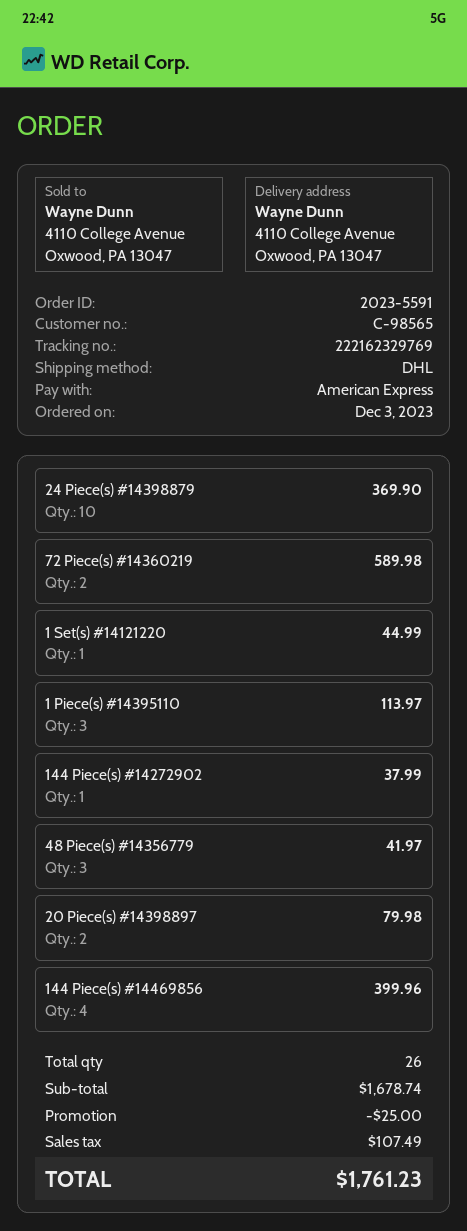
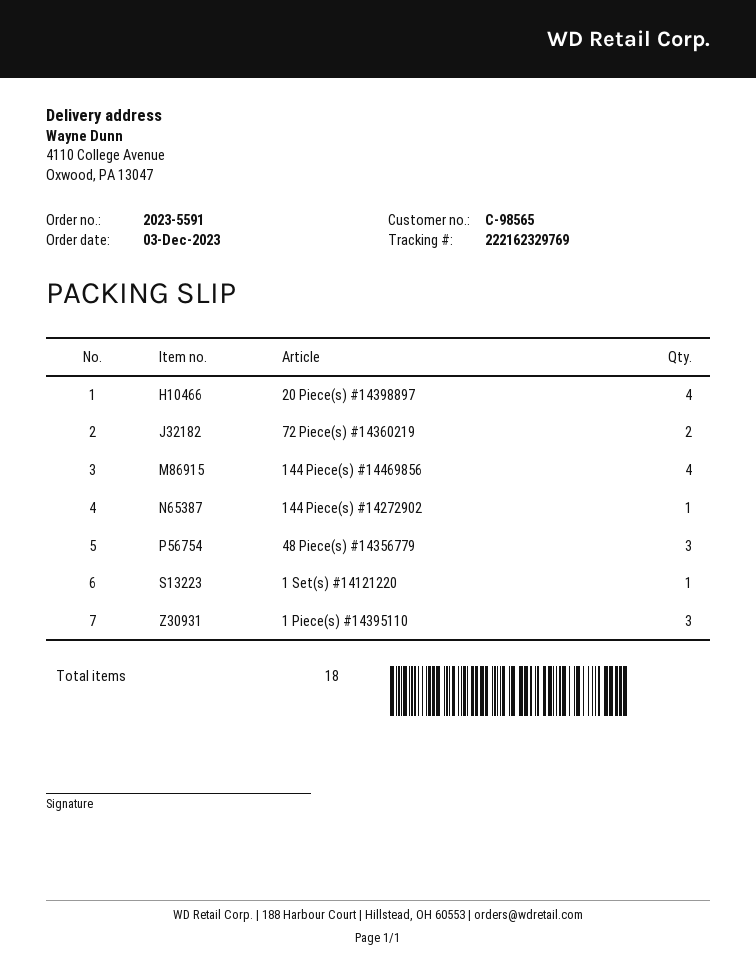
24 Piece(s) #14398879: 10 -> none
20 Piece(s) #14398897: 2 -> 4
total quantity: 26 -> 18

